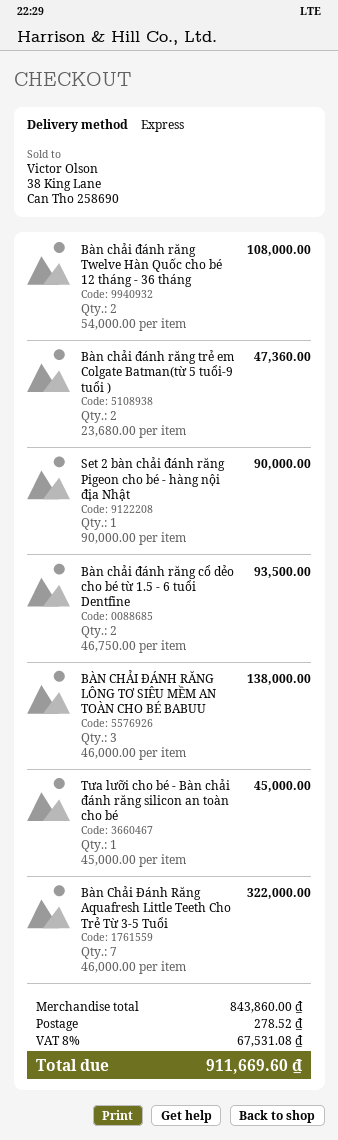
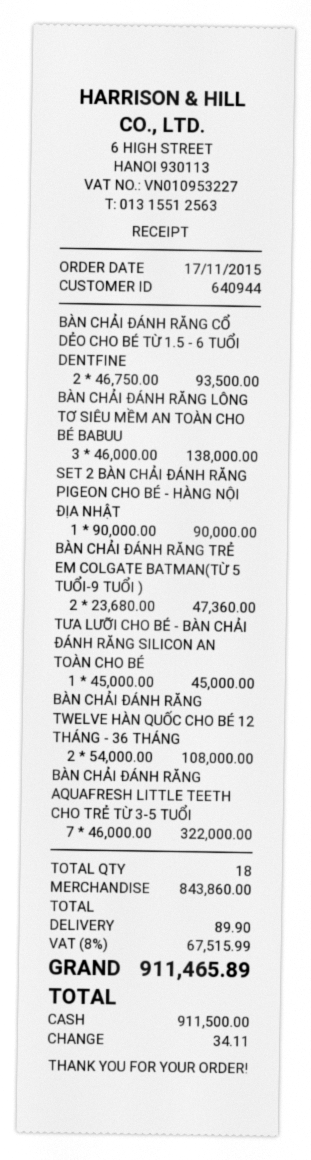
shipping: 278.52 -> 89.90
tax: 8% = 67531.08 -> 8% = 67515.99
total: 911669.60 -> 911465.89

